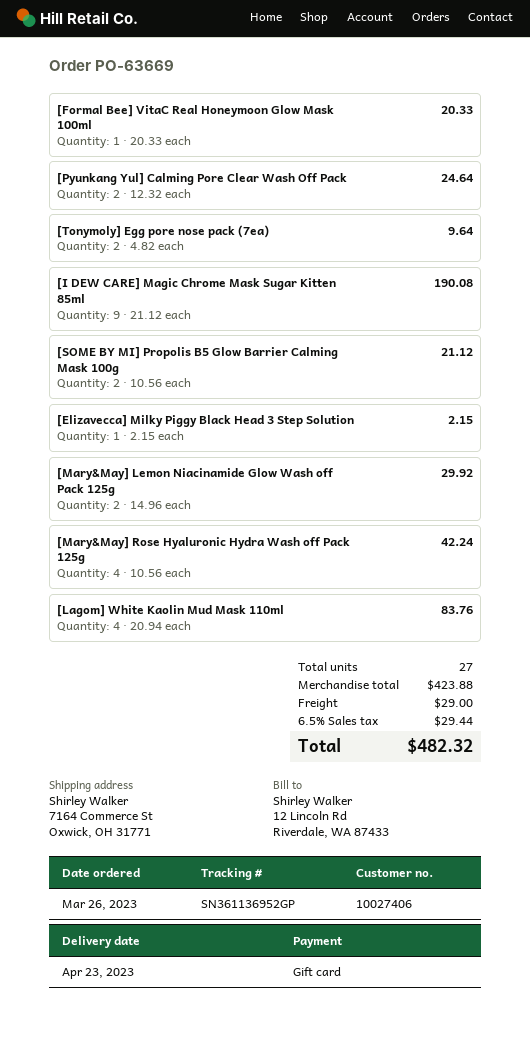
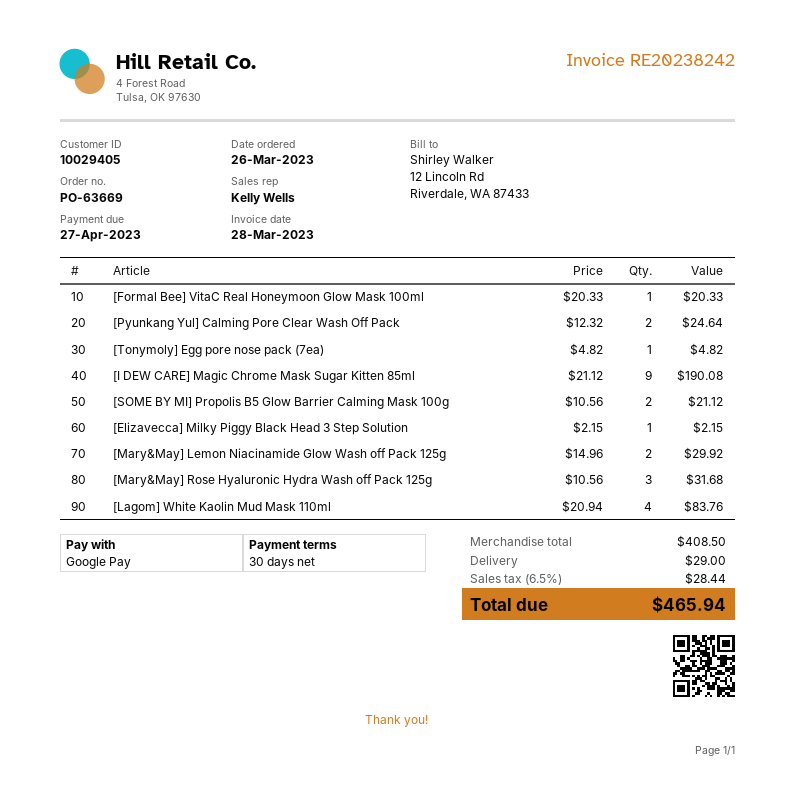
customer number: 10027406 -> 10029405
payment method: gift card -> Google Pay
[Tonymoly] Egg pore nose pack (7ea): 2 x 4.82 = 9.64 -> 1 x 4.82 = 4.82
[Mary&May] Rose Hyaluronic Hydra Wash off Pack 125g: 4 x 10.56 = 42.24 -> 3 x 10.56 = 31.68
subtotal: 423.88 -> 408.50
tax: 6.5% = 29.44 -> 6.5% = 28.44
total: 482.32 -> 465.94

